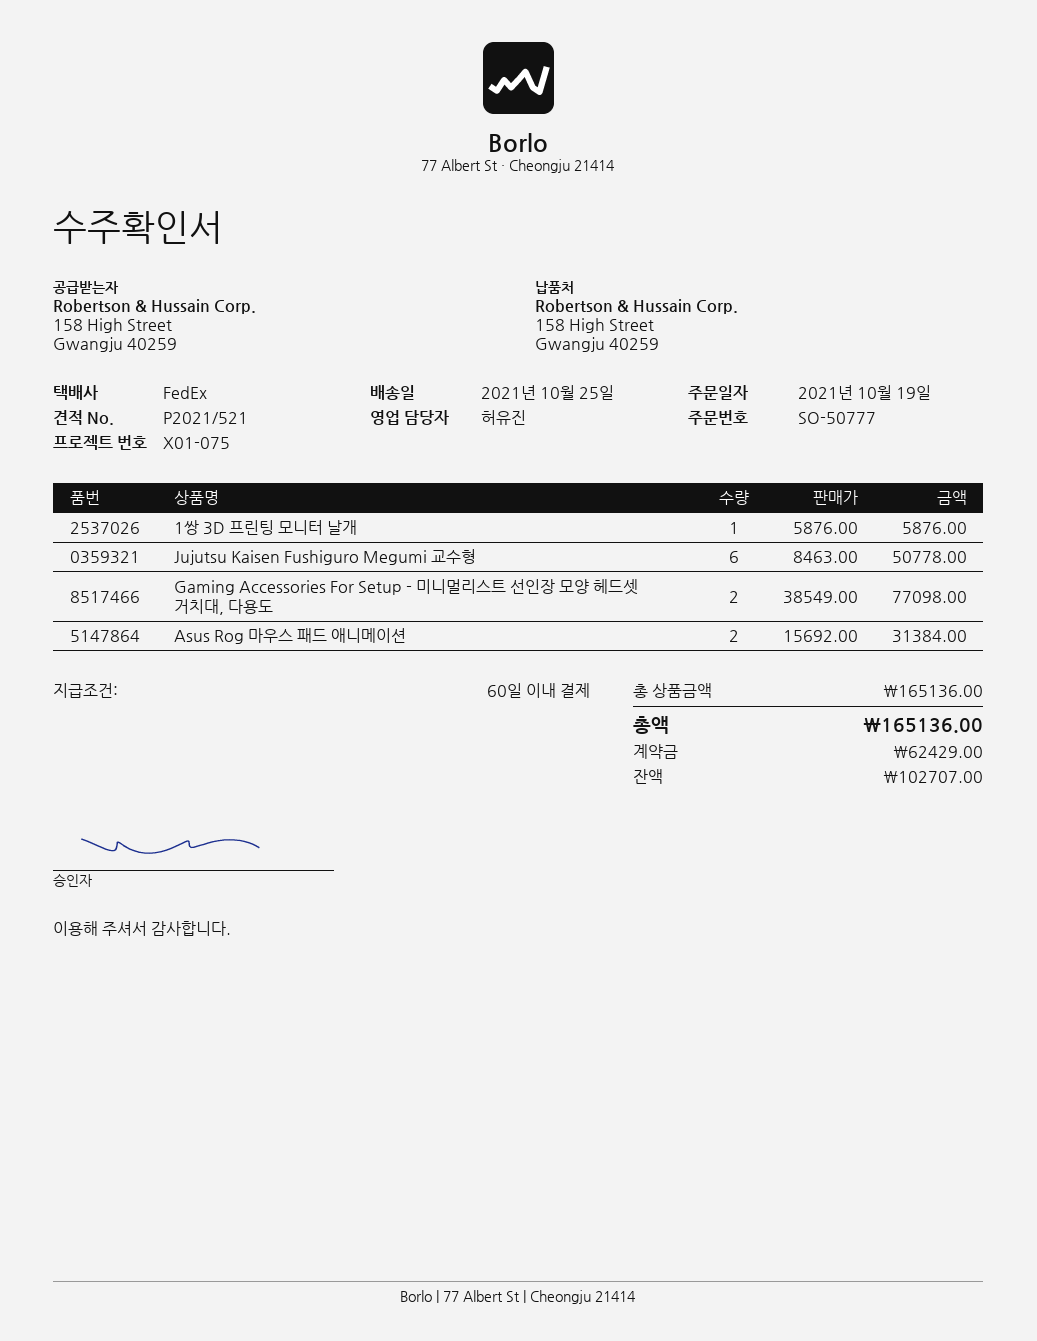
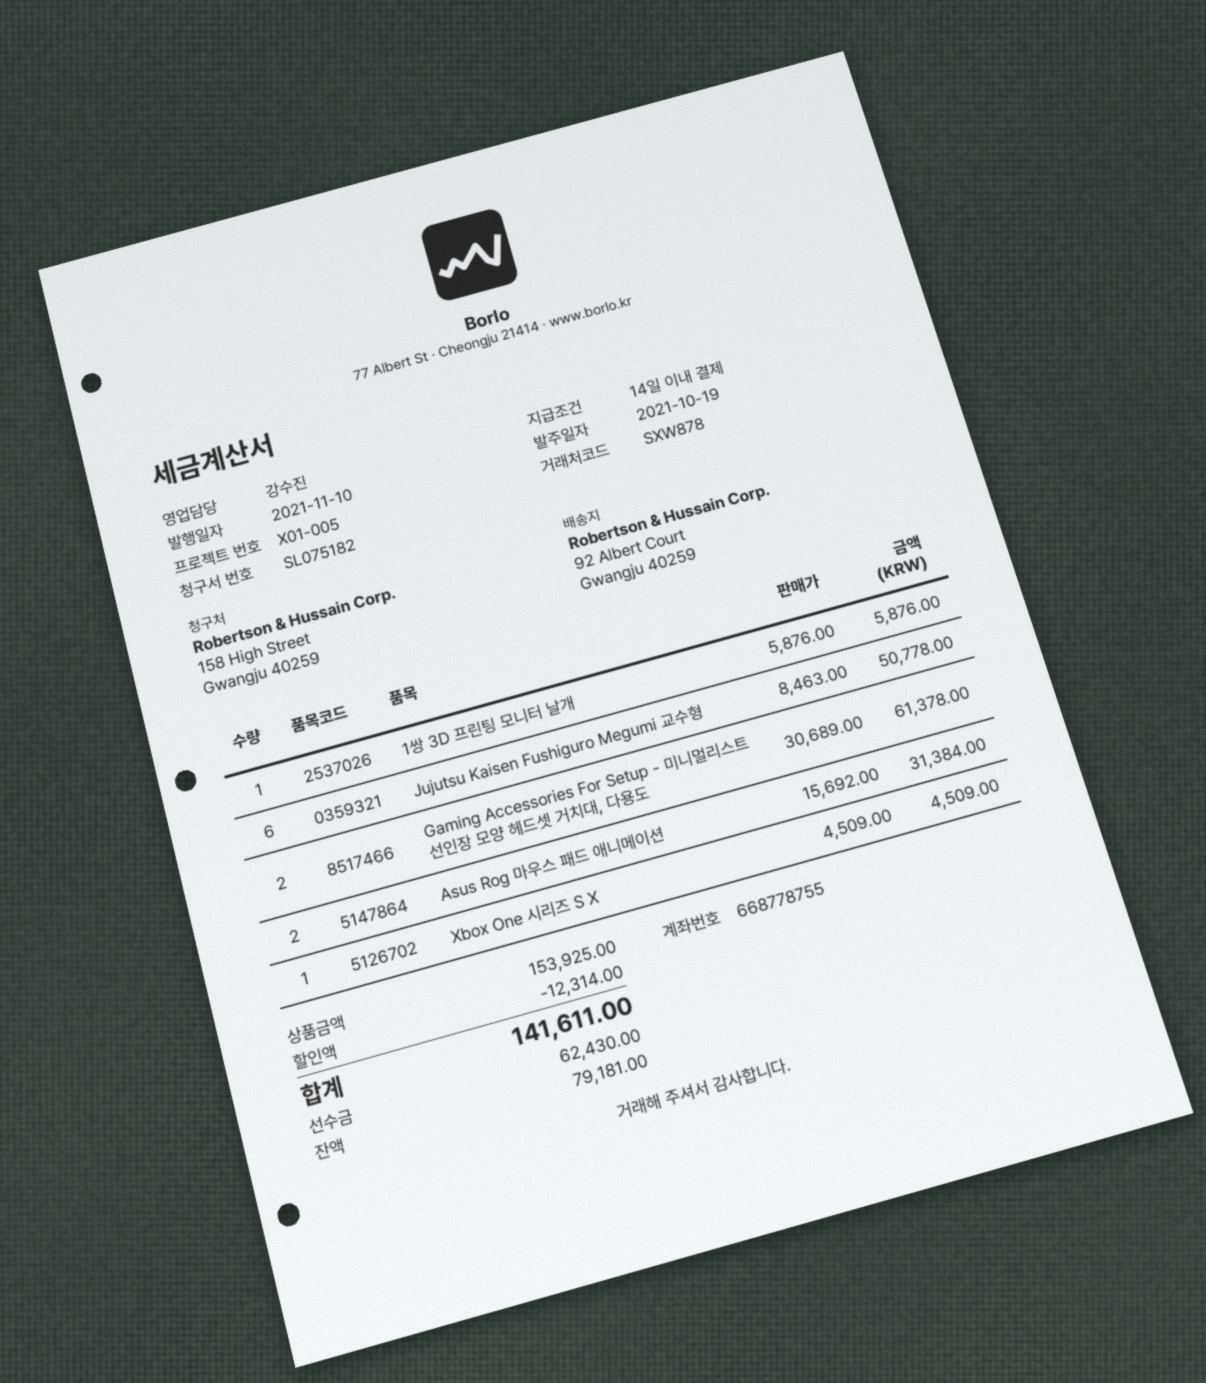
payment terms: 60 days -> 14 days
reference: X01-075 -> X01-005
sales rep: 허유진 -> 강수진
ship to: 158 High Street, Gwangju 40259 -> 92 Albert Court, Gwangju 40259
Gaming Accessories For Setup - 미니멀리스트 선인장 모양 헤드셋 거치대, 다용도: 2 x 38549.00 = 77098.00 -> 2 x 30689.00 = 61378.00
Xbox One 시리즈 S X: none -> 1 x 4509.00 = 4509.00
subtotal: 165136.00 -> 153925.00
discount: none -> 12314.00
total: 165136.00 -> 141611.00
deposit: 62429.00 -> 62430.00
balance: 102707.00 -> 79181.00

